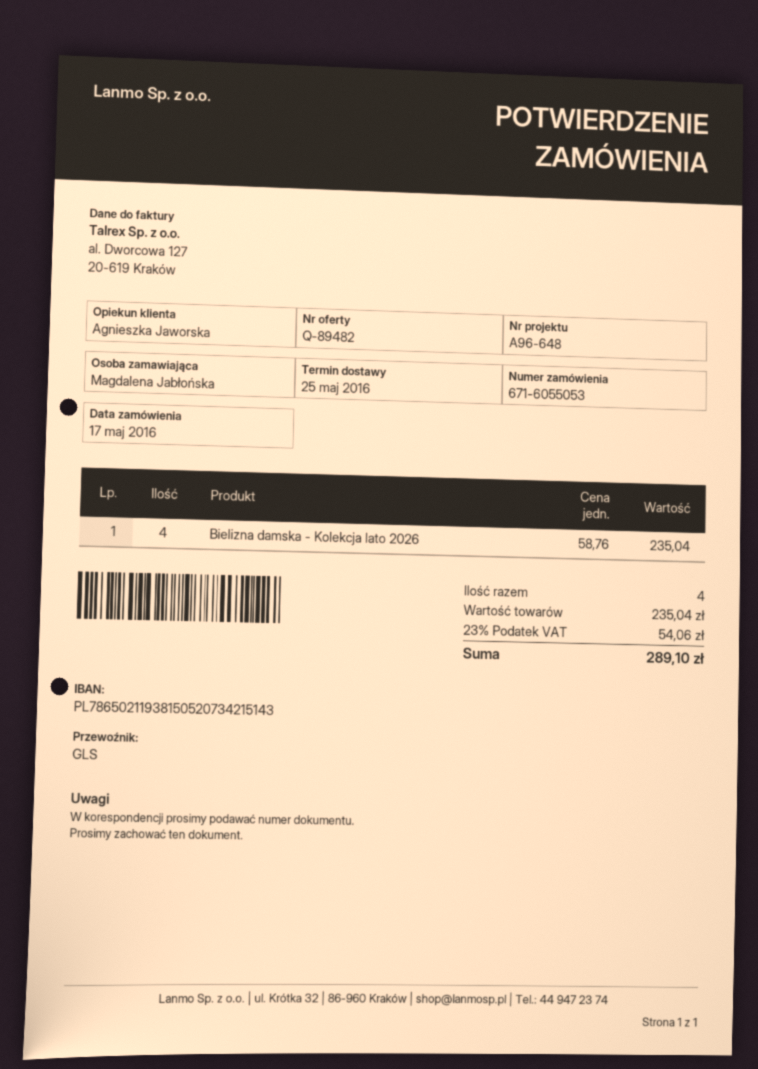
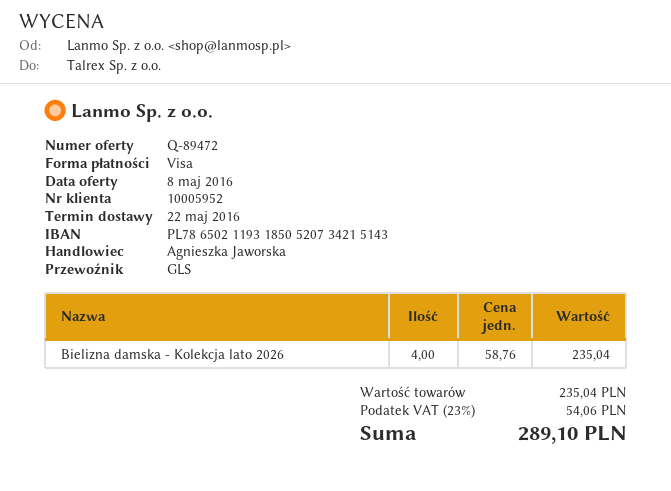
quote number: Q-89482 -> Q-89472
delivery date: 2016-05-25 -> 2016-05-22
bank account: PL78650211938150520734215143 -> PL78650211931850520734215143

